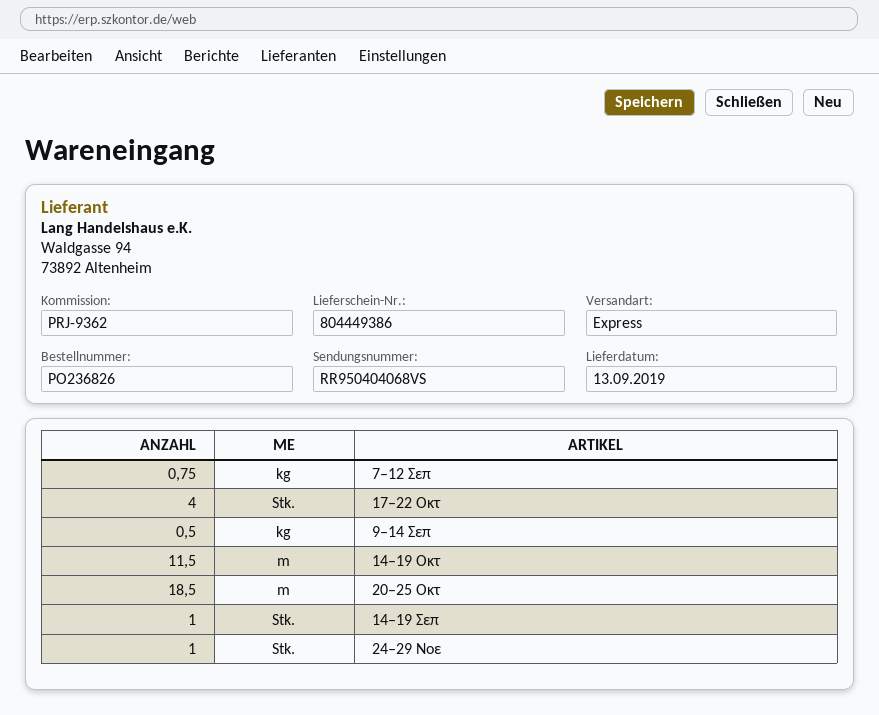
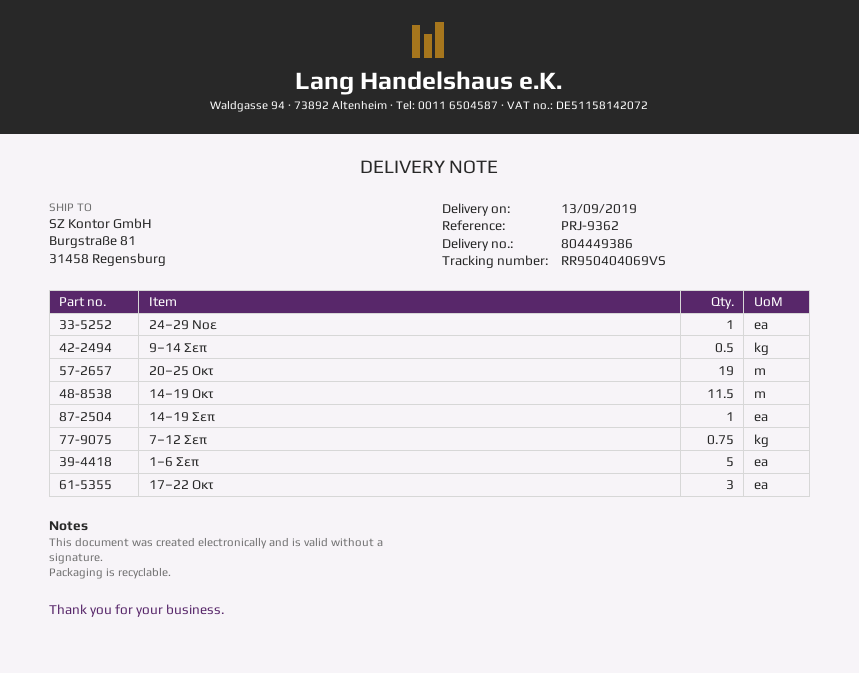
tracking number: RR950404068VS -> RR950404069VS
17–22 Οκτ: 4 -> 3
20–25 Οκτ: 18.5 -> 19
1–6 Σεπ: none -> 5

